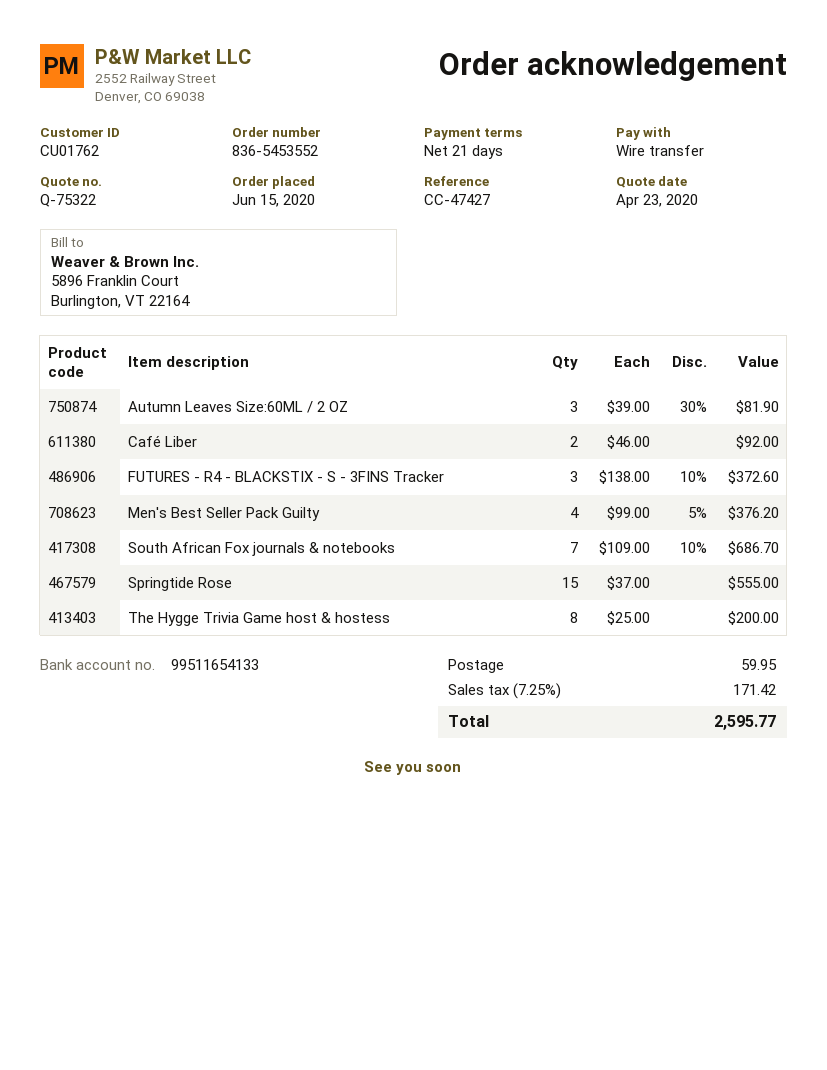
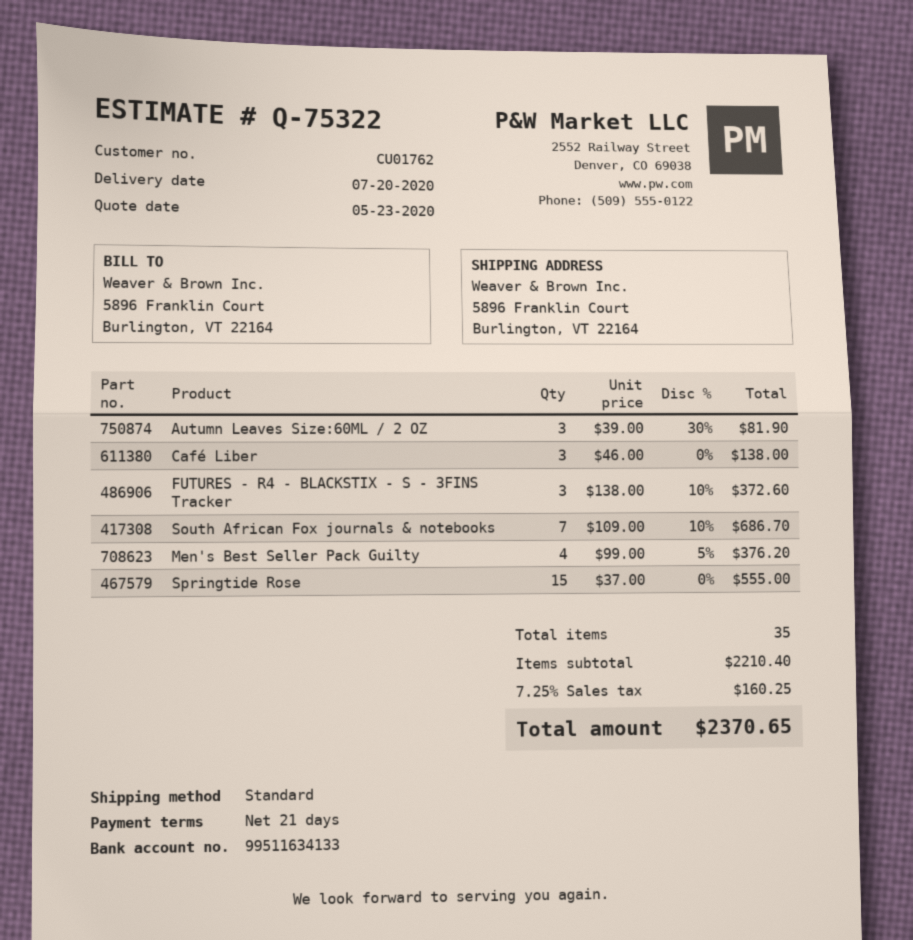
quote date: 2020-04-23 -> 2020-05-23
bank account: 99511654133 -> 99511634133
Café Liber: 2 x 46.00 = 92.00 -> 3 x 46.00 = 138.00
The Hygge Trivia Game host & hostess: 8 x 25.00 = 200.00 -> none
shipping: 59.95 -> none
tax: 7.25% = 171.42 -> 7.25% = 160.25
total: 2595.77 -> 2370.65

